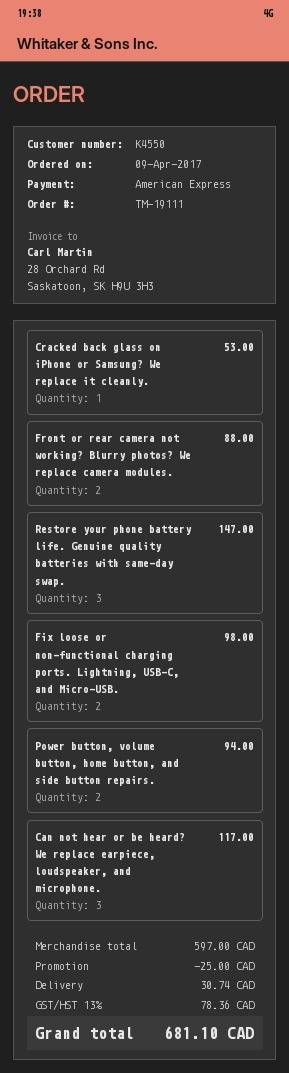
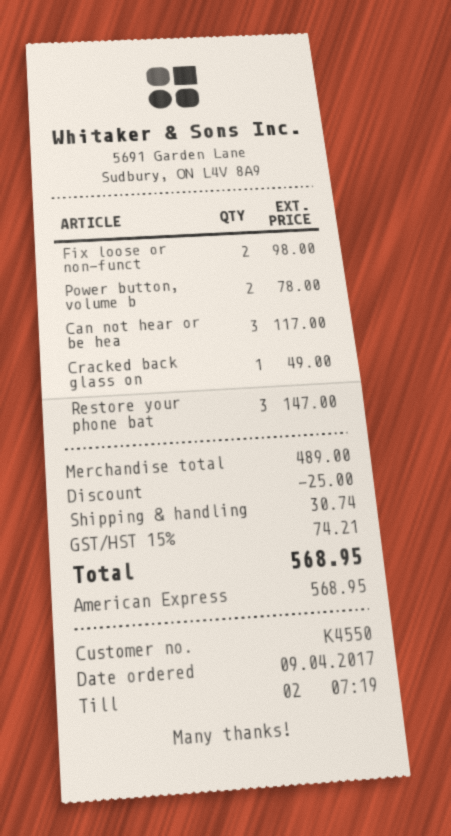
Cracked back glass on iPhone or Samsung? We replace it cleanly.: 1 for 53.00 -> 1 for 49.00
Front or rear camera not working? Blurry photos? We replace camera modules.: 2 for 88.00 -> none
Power button, volume button, home button, and side button repairs.: 2 for 94.00 -> 2 for 78.00
subtotal: 597.00 -> 489.00
tax: 13% = 78.36 -> 15% = 74.21
total: 681.10 -> 568.95

